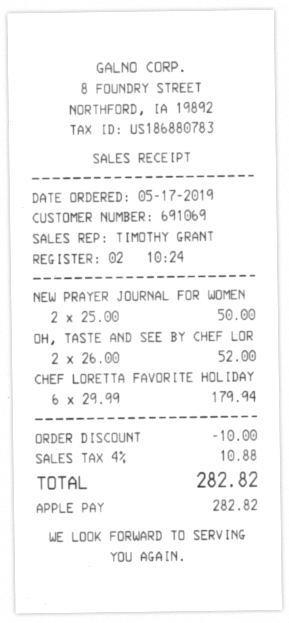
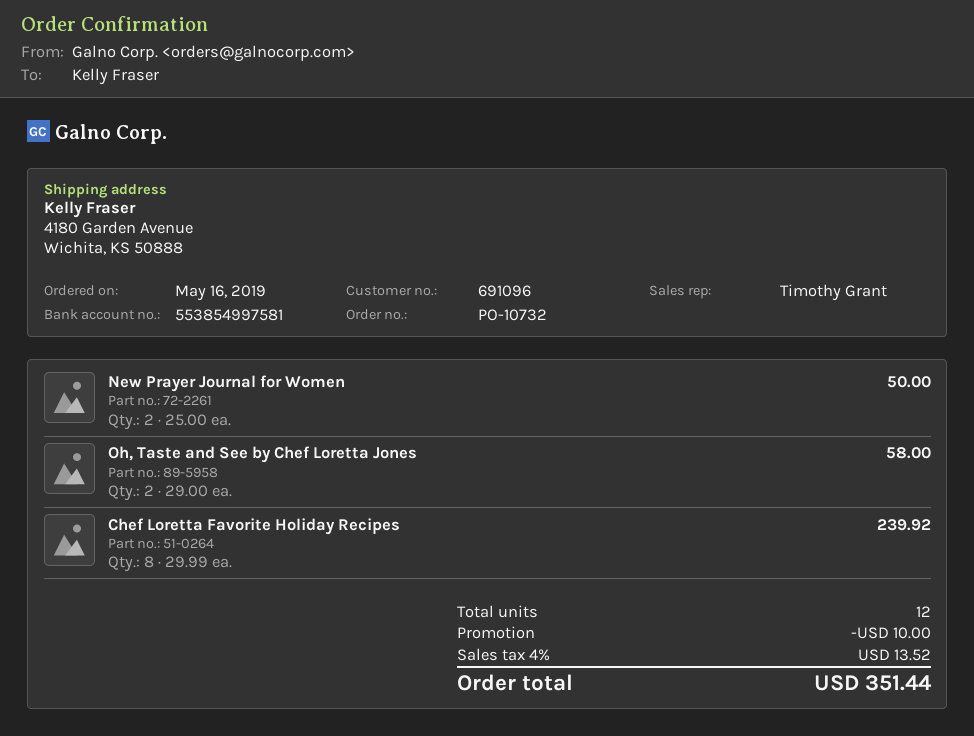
order date: 2019-05-17 -> 2019-05-16
customer number: 691069 -> 691096
OH, TASTE AND SEE BY CHEF LOR: 2 x 26.00 = 52.00 -> 2 x 29.00 = 58.00
CHEF LORETTA FAVORITE HOLIDAY: 6 x 29.99 = 179.94 -> 8 x 29.99 = 239.92
tax: 4% = 10.88 -> 4% = 13.52
total: 282.82 -> 351.44

